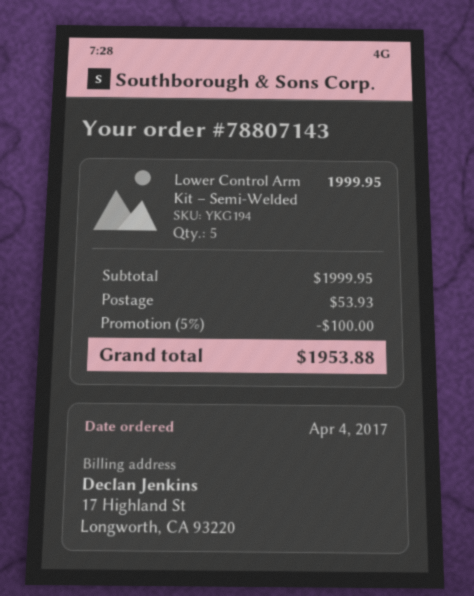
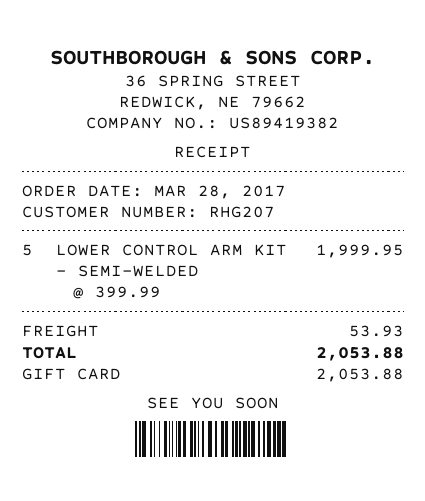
order date: 2017-04-04 -> 2017-03-28
discount: 5% = 100.00 -> none
total: 1953.88 -> 2053.88

